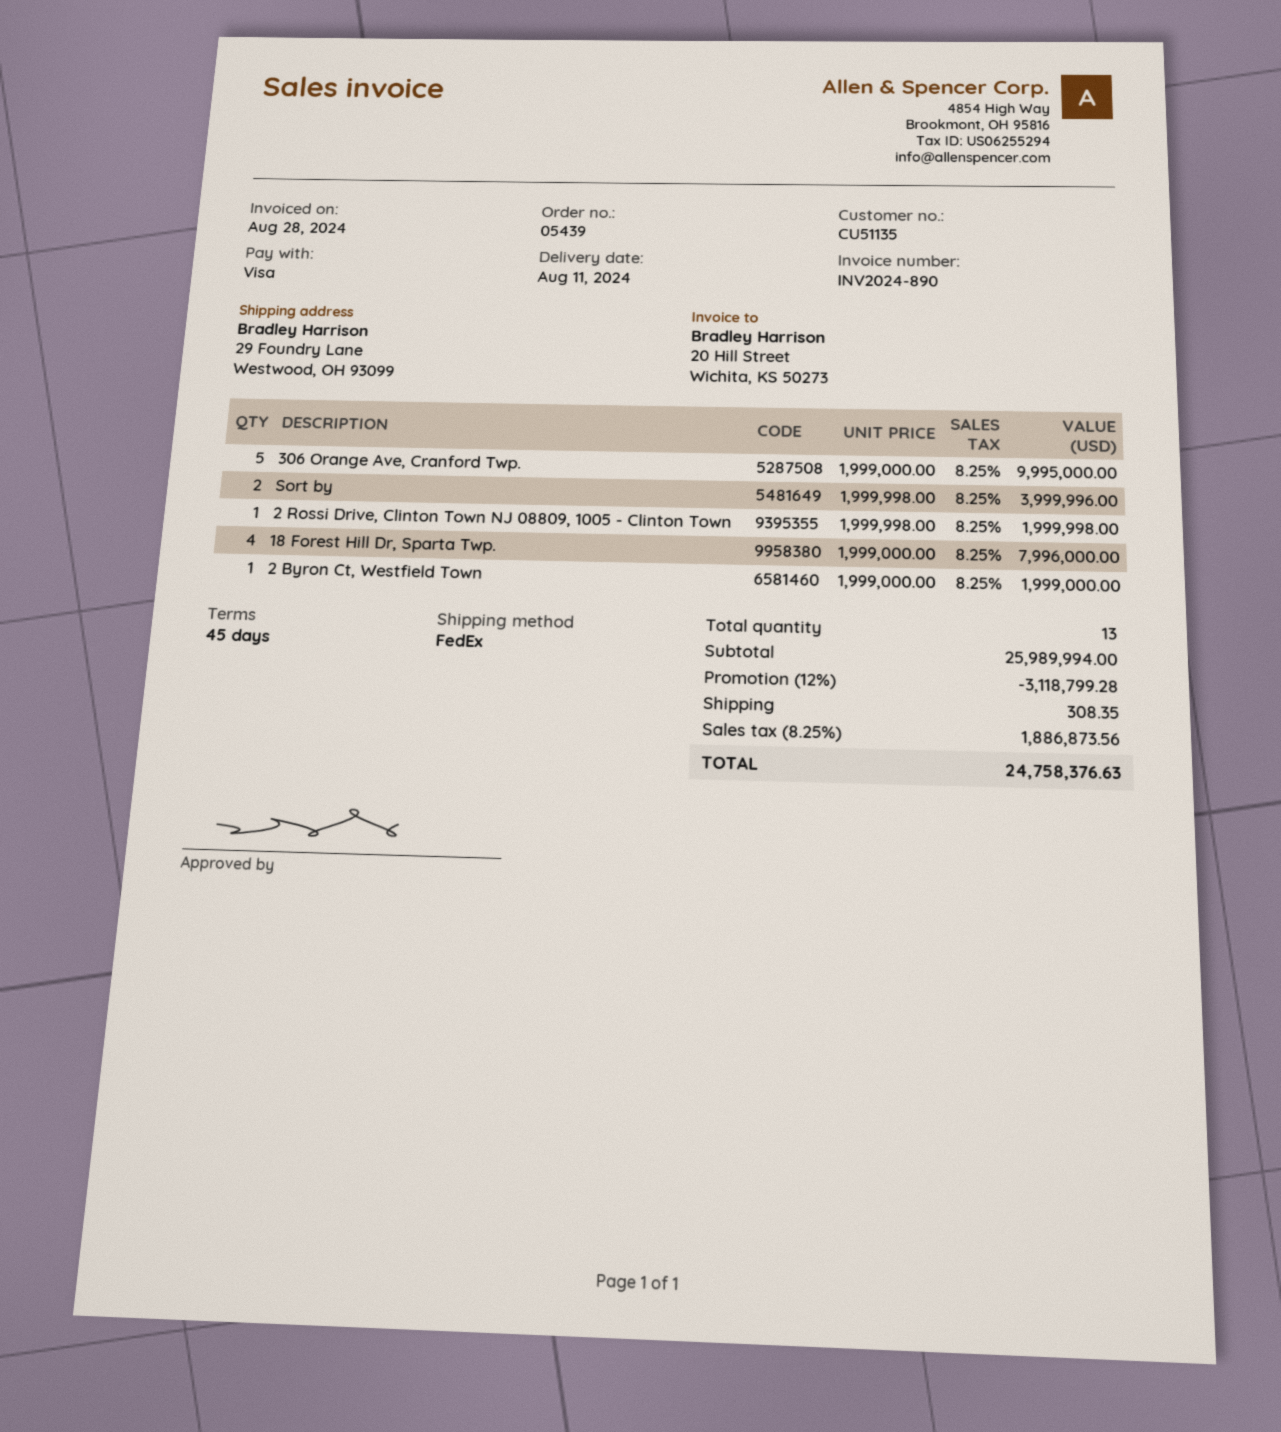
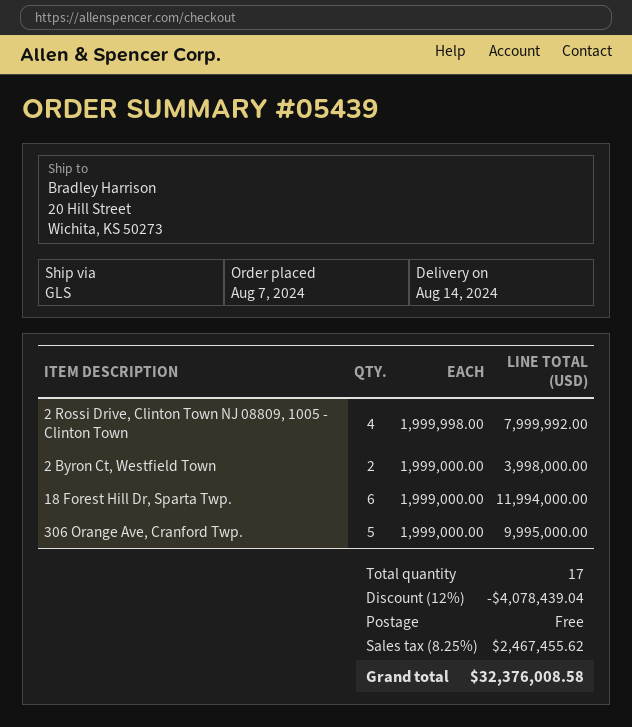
delivery date: 2024-08-11 -> 2024-08-14
shipping method: FedEx -> GLS
ship to: 29 Foundry Lane, Westwood, OH 93099 -> 20 Hill Street, Wichita, KS 50273
Sort by: 2 x 1999998.00 = 3999996.00 -> none
2 Rossi Drive, Clinton Town NJ 08809, 1005 - Clinton Town: 1 x 1999998.00 = 1999998.00 -> 4 x 1999998.00 = 7999992.00
18 Forest Hill Dr, Sparta Twp.: 4 x 1999000.00 = 7996000.00 -> 6 x 1999000.00 = 11994000.00
2 Byron Ct, Westfield Town: 1 x 1999000.00 = 1999000.00 -> 2 x 1999000.00 = 3998000.00
total quantity: 13 -> 17
discount: 12% = 3118799.28 -> 12% = 4078439.04
shipping: 308.35 -> 0.00
tax: 8.25% = 1886873.56 -> 8.25% = 2467455.62
total: 24758376.63 -> 32376008.58

